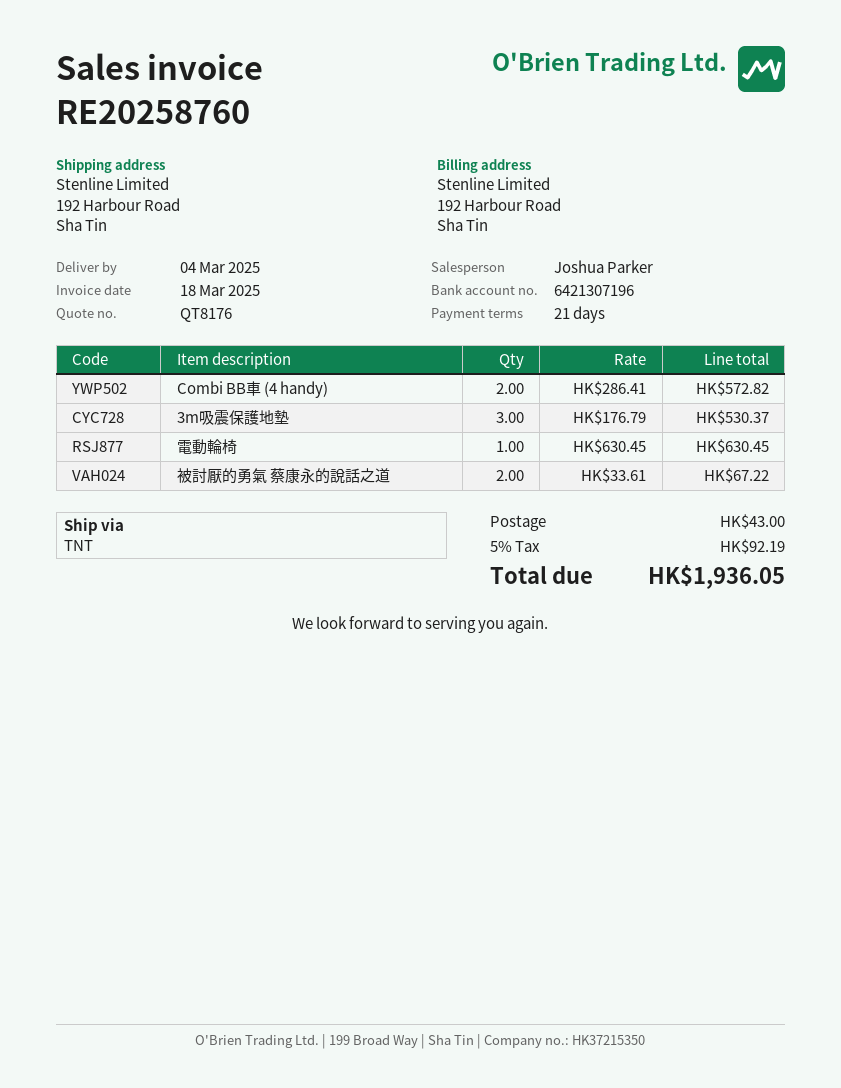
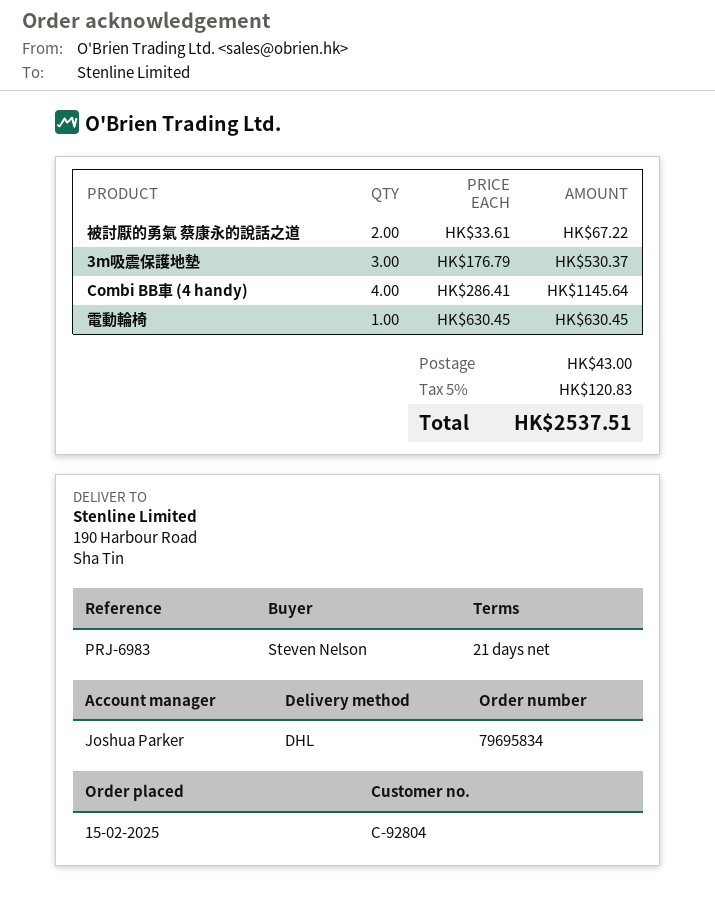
shipping method: TNT -> DHL
ship to: 192 Harbour Road, Sha Tin -> 190 Harbour Road, Sha Tin
Combi BB車 (4 handy): 2 x 286.41 = 572.82 -> 4 x 286.41 = 1145.64
tax: 5% = 92.19 -> 5% = 120.83
total: 1936.05 -> 2537.51

